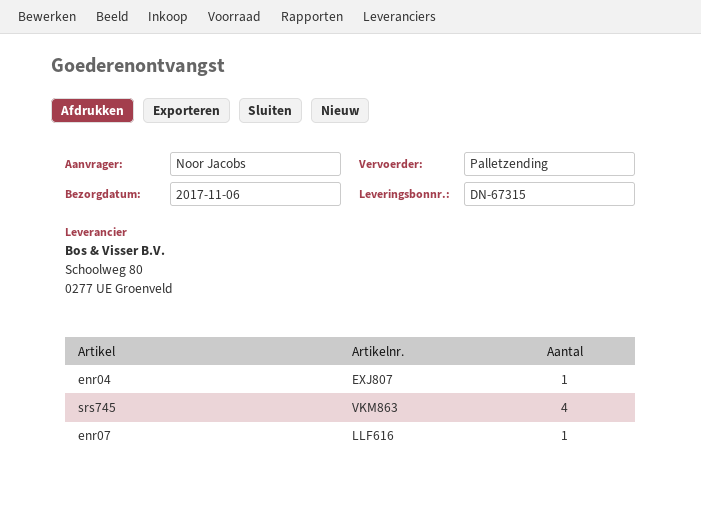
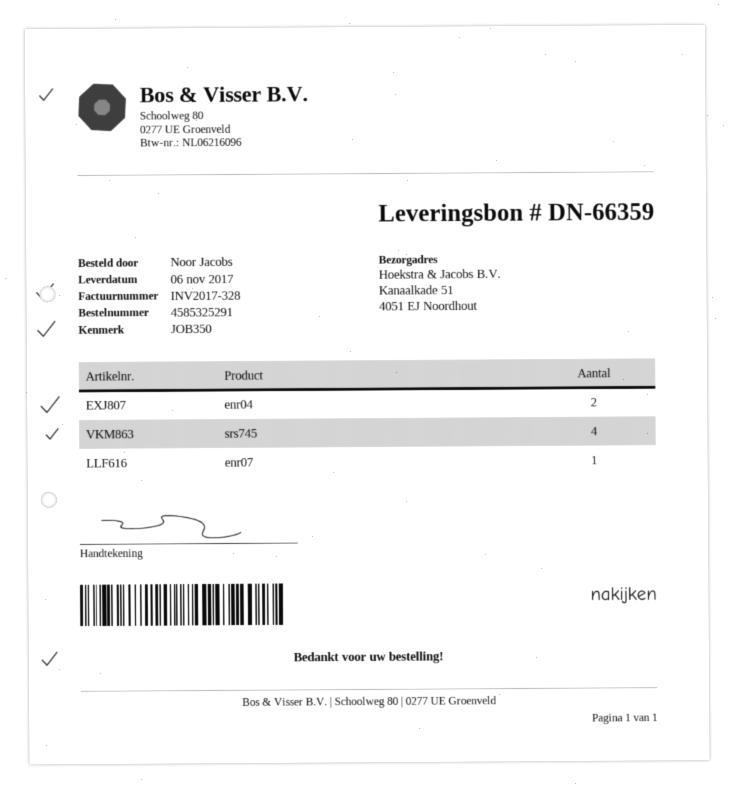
delivery note number: DN-67315 -> DN-66359
enr04: 1 -> 2

